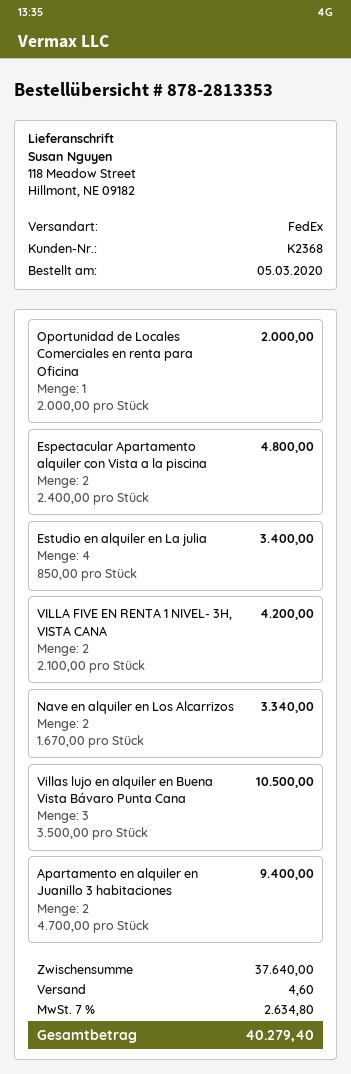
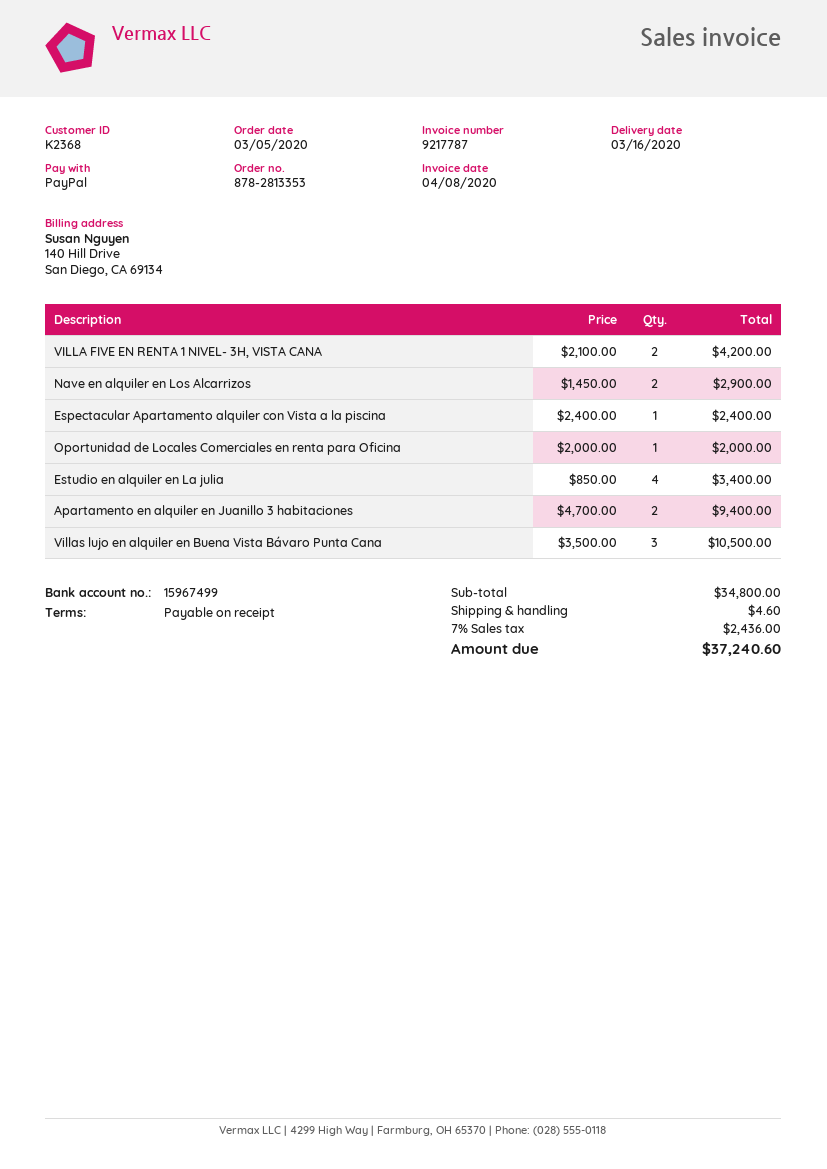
Espectacular Apartamento alquiler con Vista a la piscina: 2 x 2400.00 = 4800.00 -> 1 x 2400.00 = 2400.00
Nave en alquiler en Los Alcarrizos: 2 x 1670.00 = 3340.00 -> 2 x 1450.00 = 2900.00
subtotal: 37640.00 -> 34800.00
tax: 7% = 2634.80 -> 7% = 2436.00
total: 40279.40 -> 37240.60

